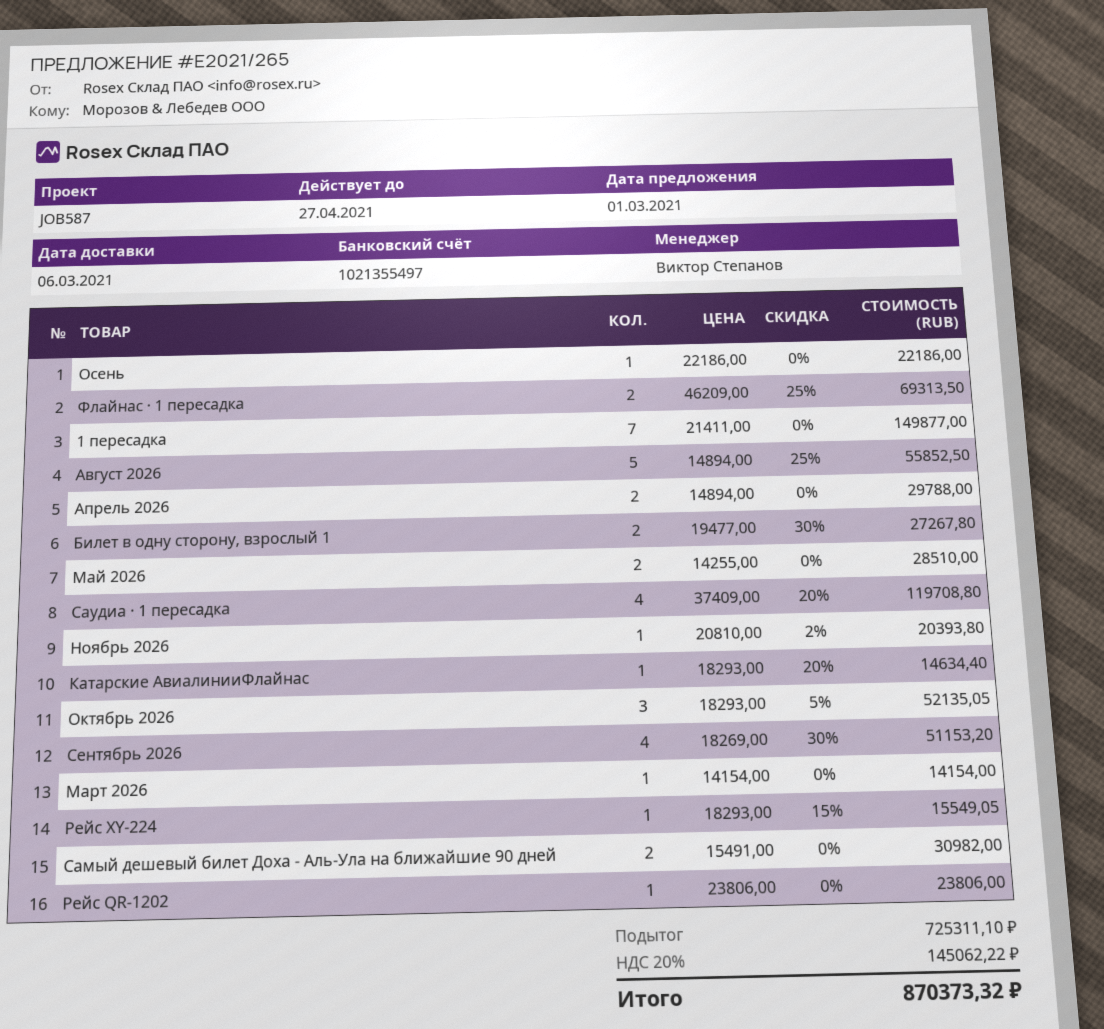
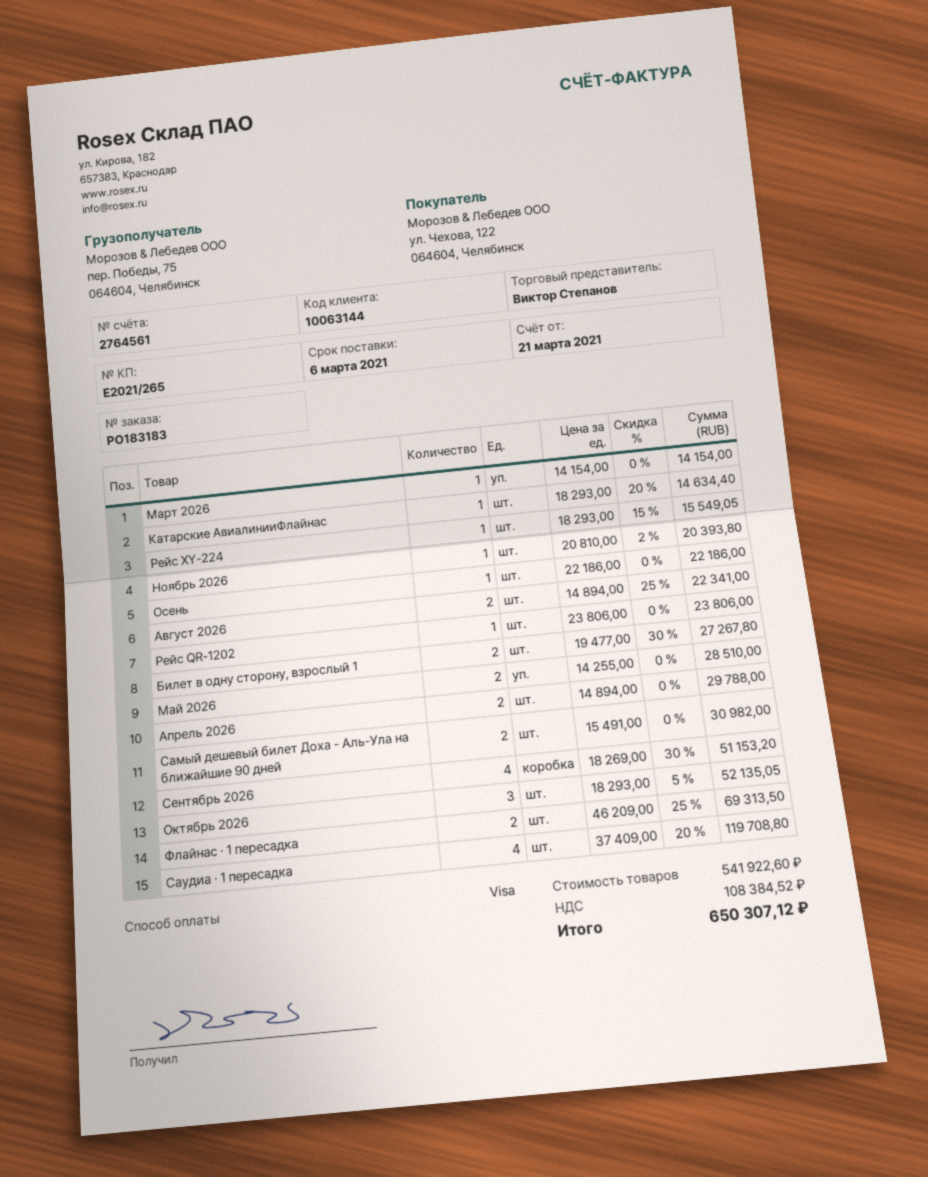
1 пересадка: 7 x 21411.00 = 149877.00 -> none
Август 2026: 5 x 14894.00 - 25% = 55852.50 -> 2 x 14894.00 - 25% = 22341.00
subtotal: 725311.10 -> 541922.60
tax: 145062.22 -> 108384.52
total: 870373.32 -> 650307.12

